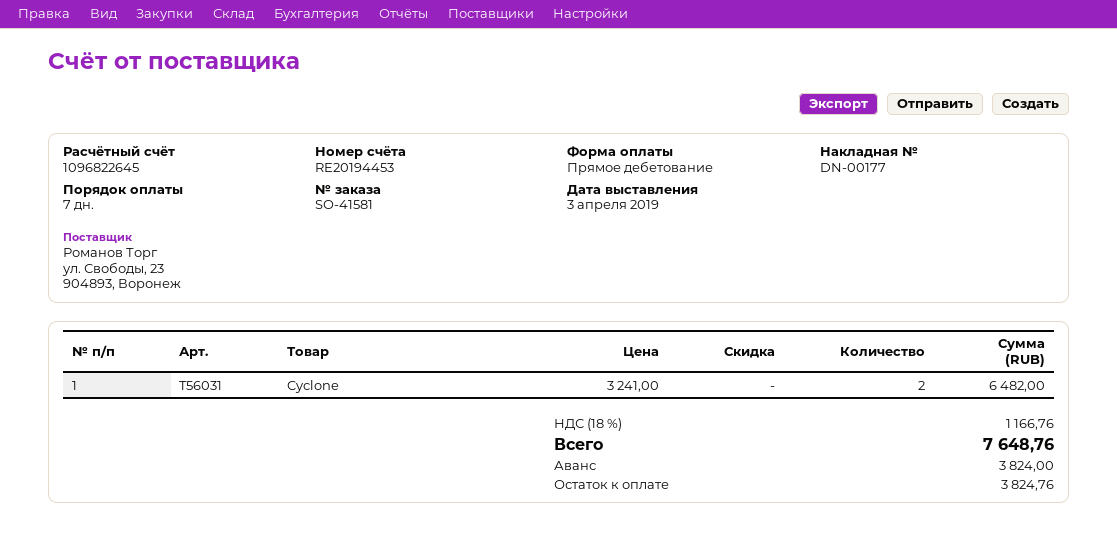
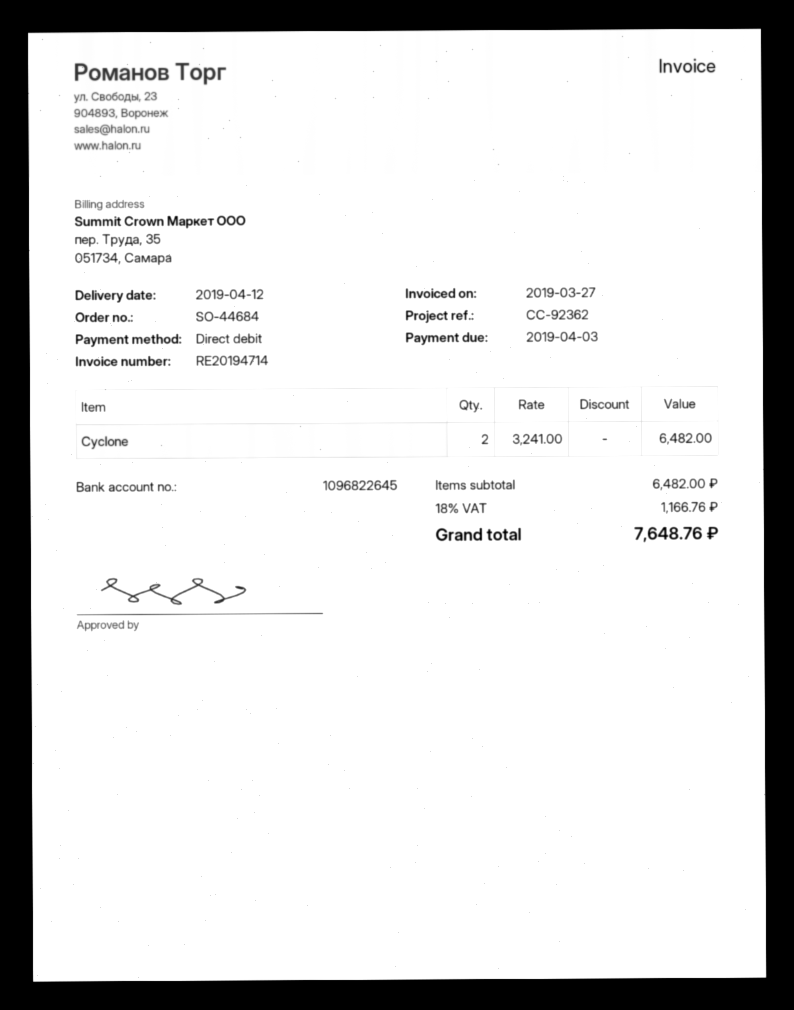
order number: SO-41581 -> SO-44684
invoice number: RE20194453 -> RE20194714
invoice date: 2019-04-03 -> 2019-03-27

